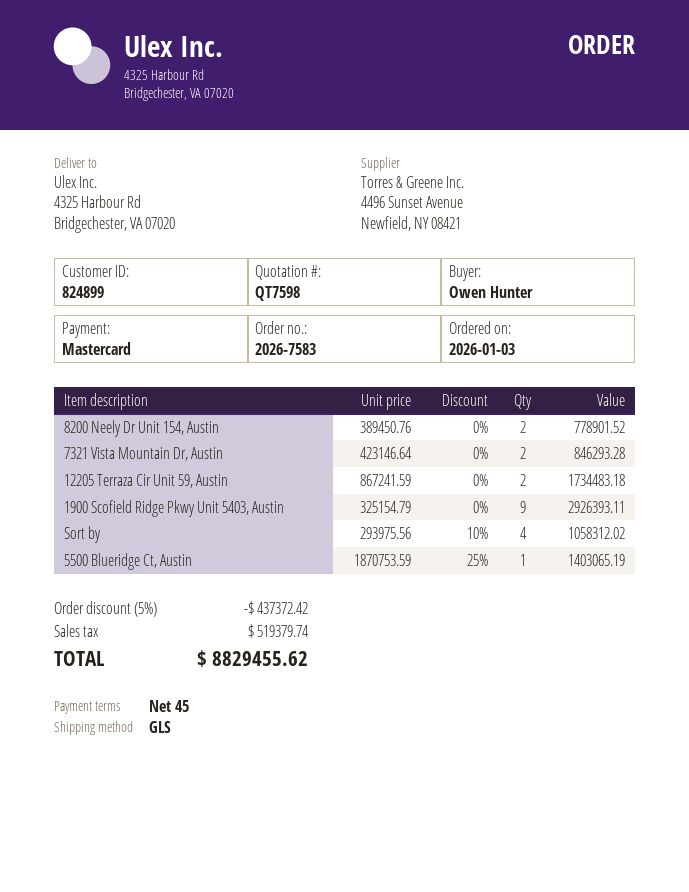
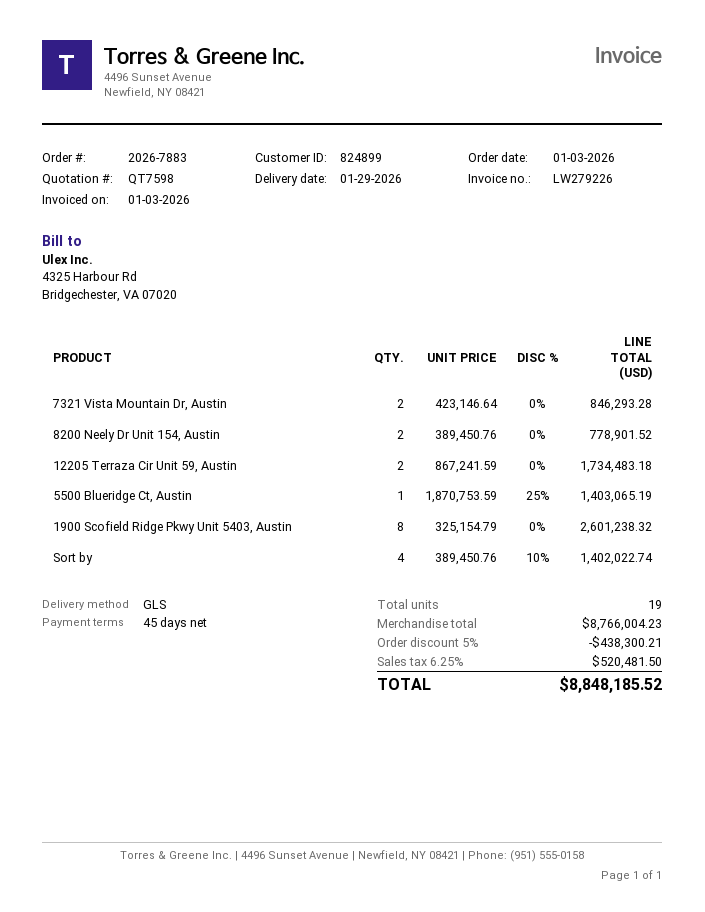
order number: 2026-7583 -> 2026-7883
1900 Scofield Ridge Pkwy Unit 5403, Austin: 9 x 325154.79 = 2926393.11 -> 8 x 325154.79 = 2601238.32
Sort by: 4 x 293975.56 - 10% = 1058312.02 -> 4 x 389450.76 - 10% = 1402022.74
discount: 5% = 437372.42 -> 5% = 438300.21
tax: 519379.74 -> 520481.50
total: 8829455.62 -> 8848185.52

